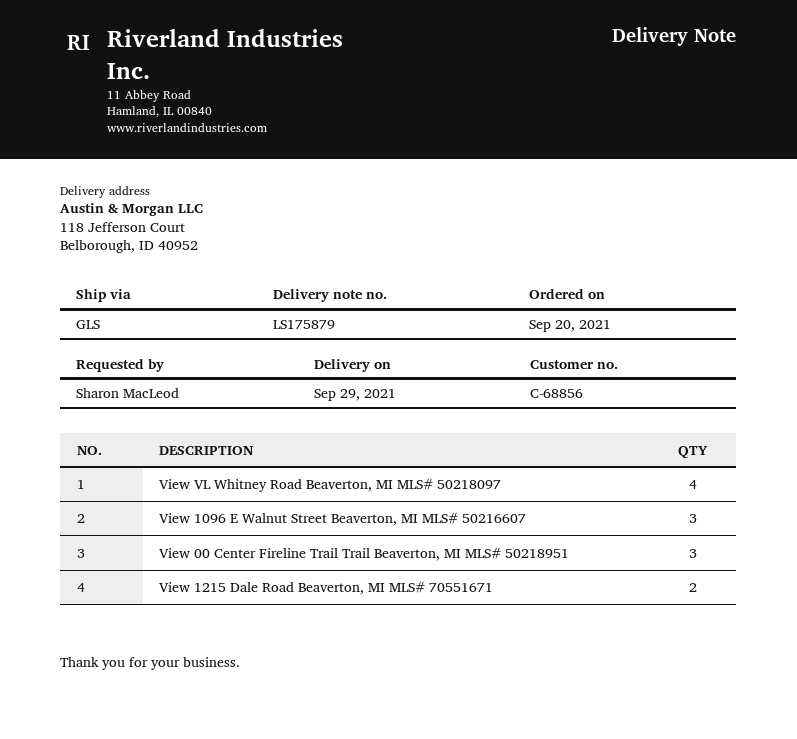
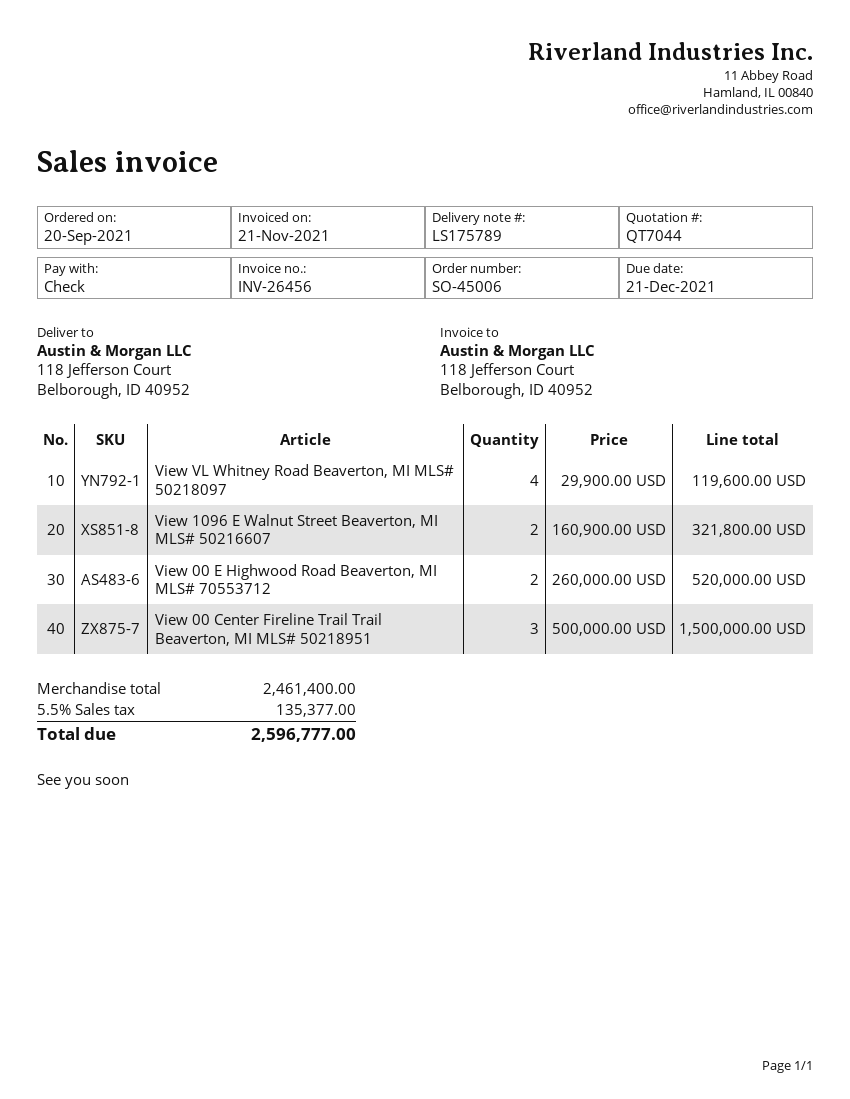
delivery note number: LS175879 -> LS175789
View 1096 E Walnut Street Beaverton, MI MLS# 50216607: 3 -> 2
View 1215 Dale Road Beaverton, MI MLS# 70551671: 2 -> none
View 00 E Highwood Road Beaverton, MI MLS# 70553712: none -> 2

